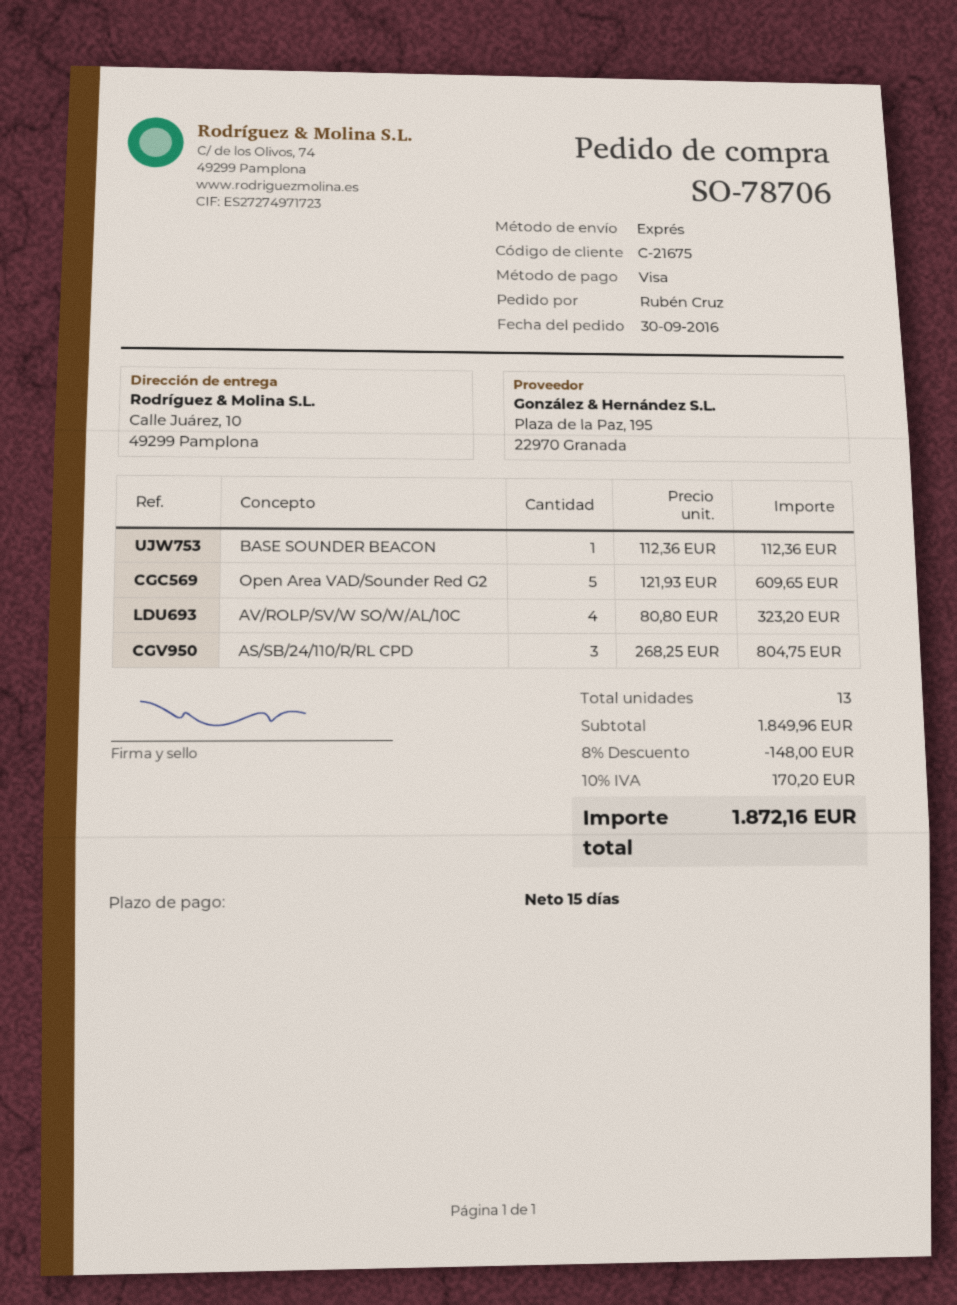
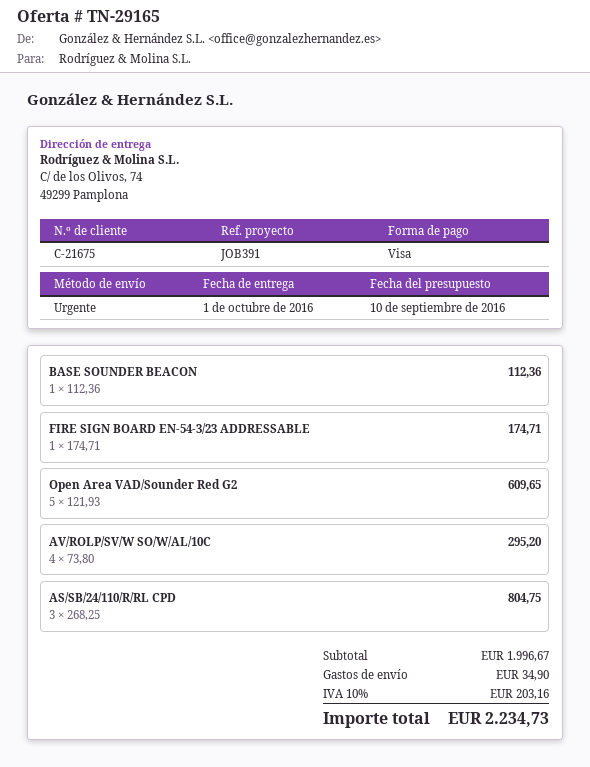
ship to: Calle Juárez, 10, 49299 Pamplona -> C/ de los Olivos, 74, 49299 Pamplona
AV/ROLP/SV/W SO/W/AL/10C: 4 x 80.80 = 323.20 -> 4 x 73.80 = 295.20
FIRE SIGN BOARD EN-54-3/23 ADDRESSABLE: none -> 1 x 174.71 = 174.71
subtotal: 1849.96 -> 1996.67
discount: 8% = 148.00 -> none
shipping: none -> 34.90
tax: 10% = 170.20 -> 10% = 203.16
total: 1872.16 -> 2234.73

